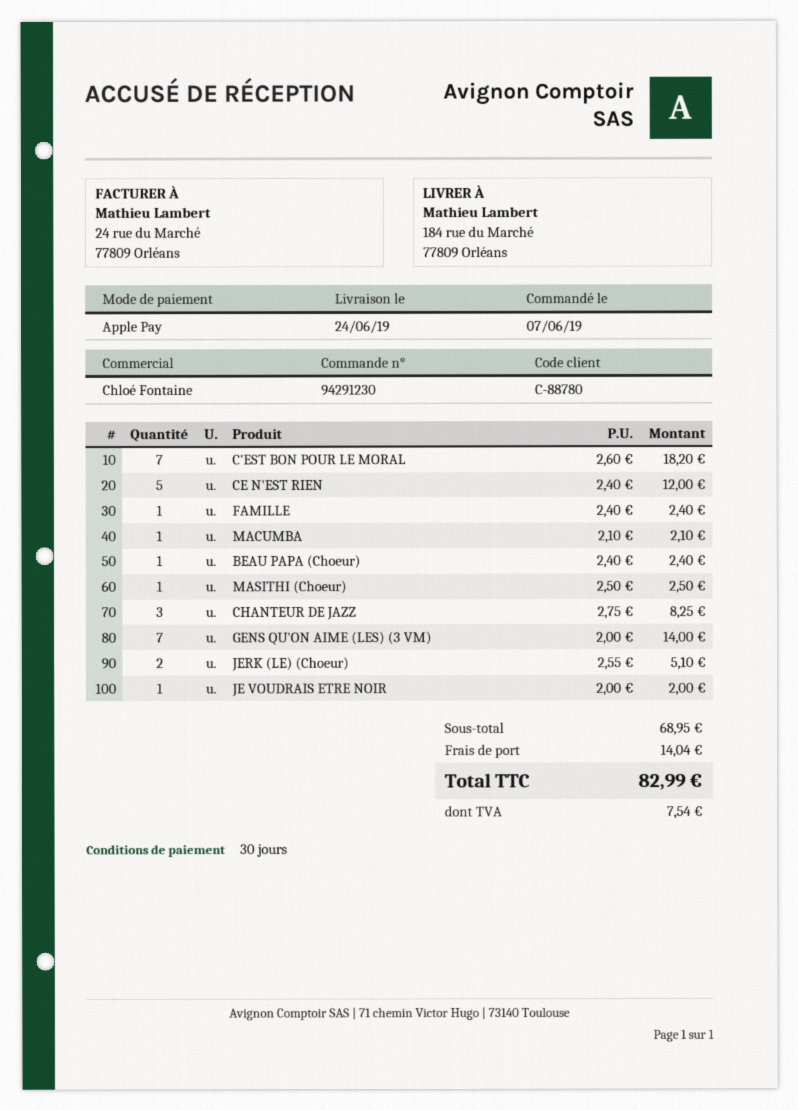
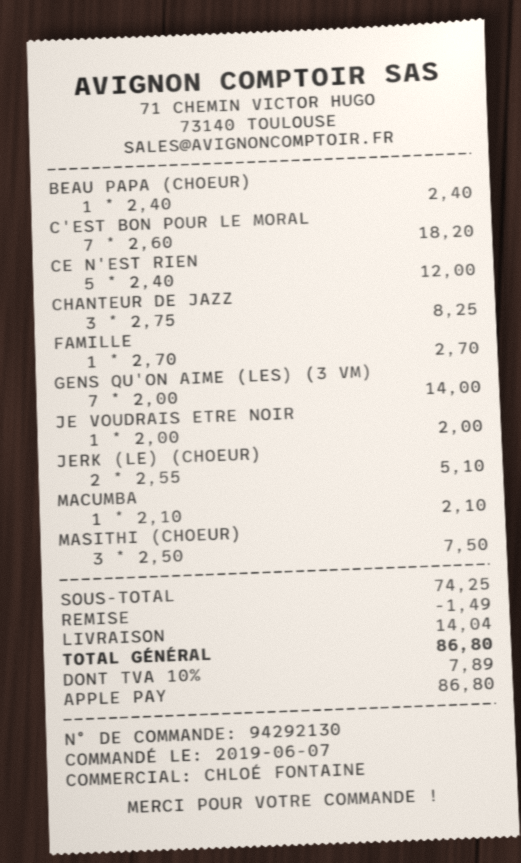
order number: 94291230 -> 94292130
FAMILLE: 1 x 2.40 = 2.40 -> 1 x 2.70 = 2.70
MASITHI (Choeur): 1 x 2.50 = 2.50 -> 3 x 2.50 = 7.50
subtotal: 68.95 -> 74.25
discount: none -> 1.49
tax: 7.54 -> 7.89
total: 82.99 -> 86.80

